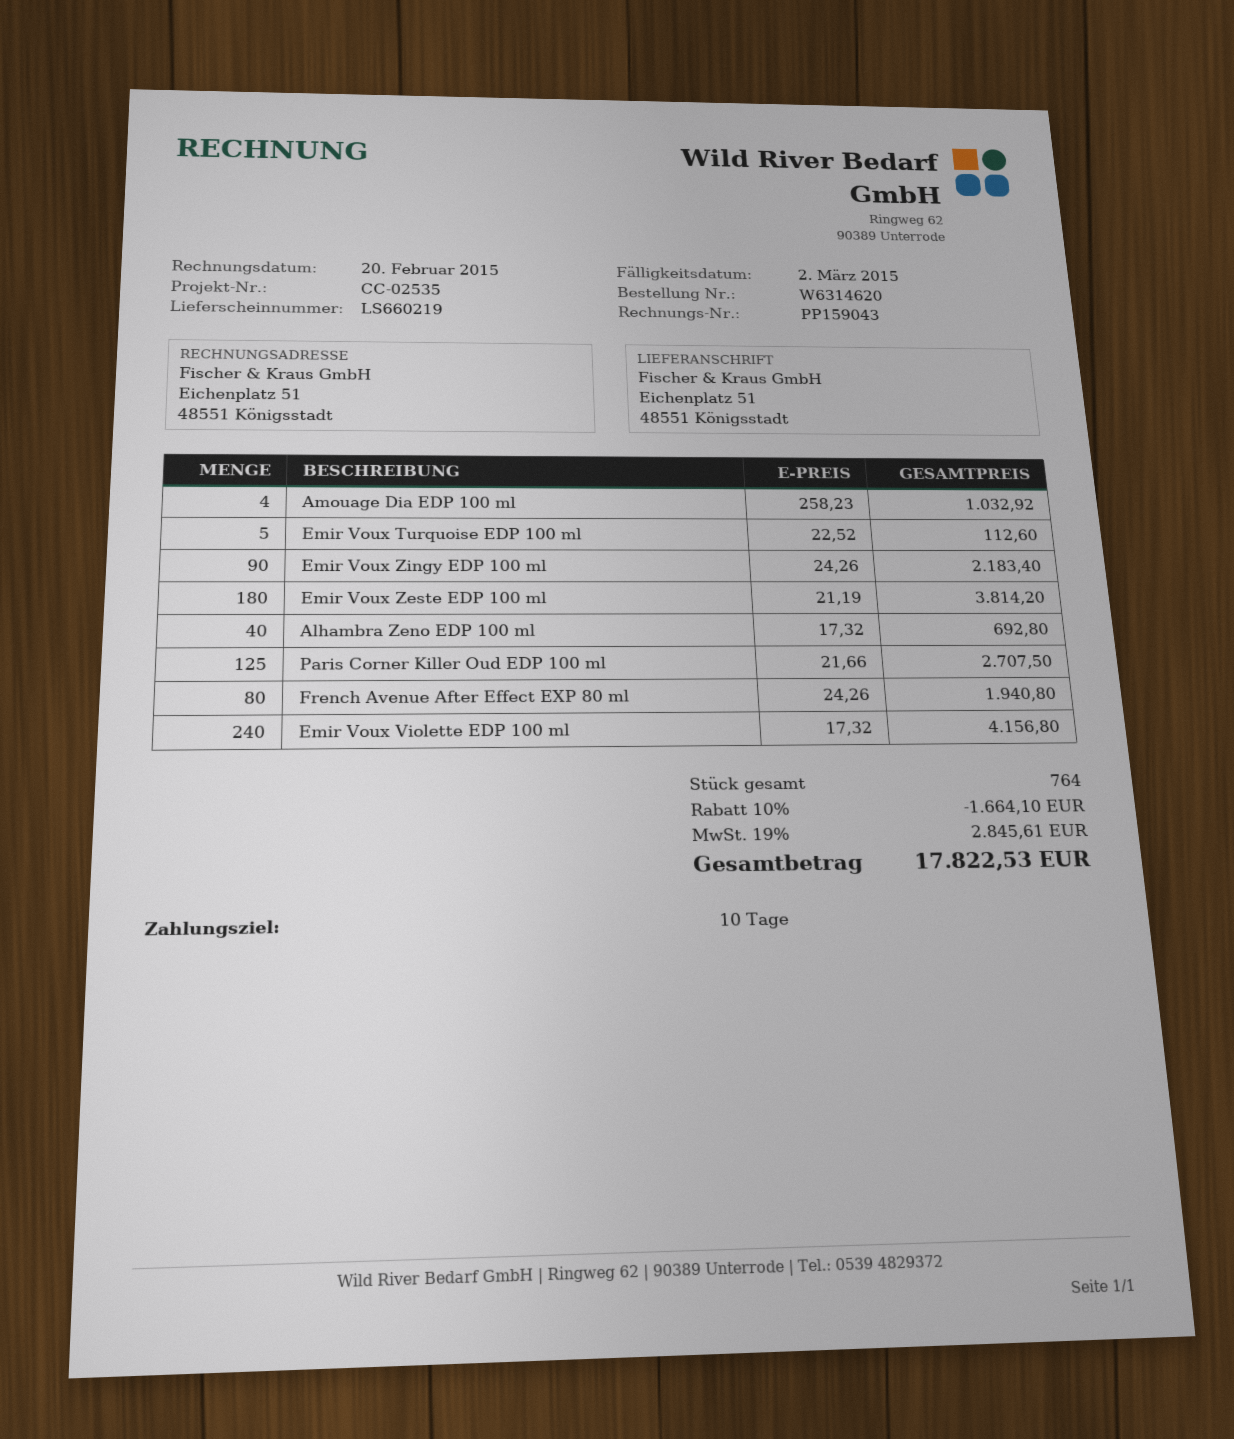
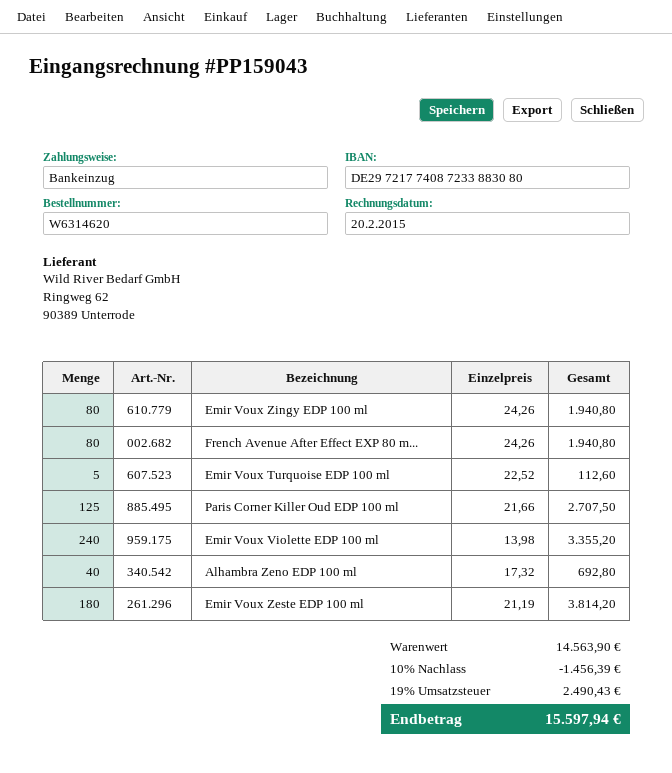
Amouage Dia EDP 100 ml: 4 x 258.23 = 1032.92 -> none
Emir Voux Zingy EDP 100 ml: 90 x 24.26 = 2183.40 -> 80 x 24.26 = 1940.80
Emir Voux Violette EDP 100 ml: 240 x 17.32 = 4156.80 -> 240 x 13.98 = 3355.20
discount: 10% = 1664.10 -> 10% = 1456.39
tax: 19% = 2845.61 -> 19% = 2490.43
total: 17822.53 -> 15597.94

